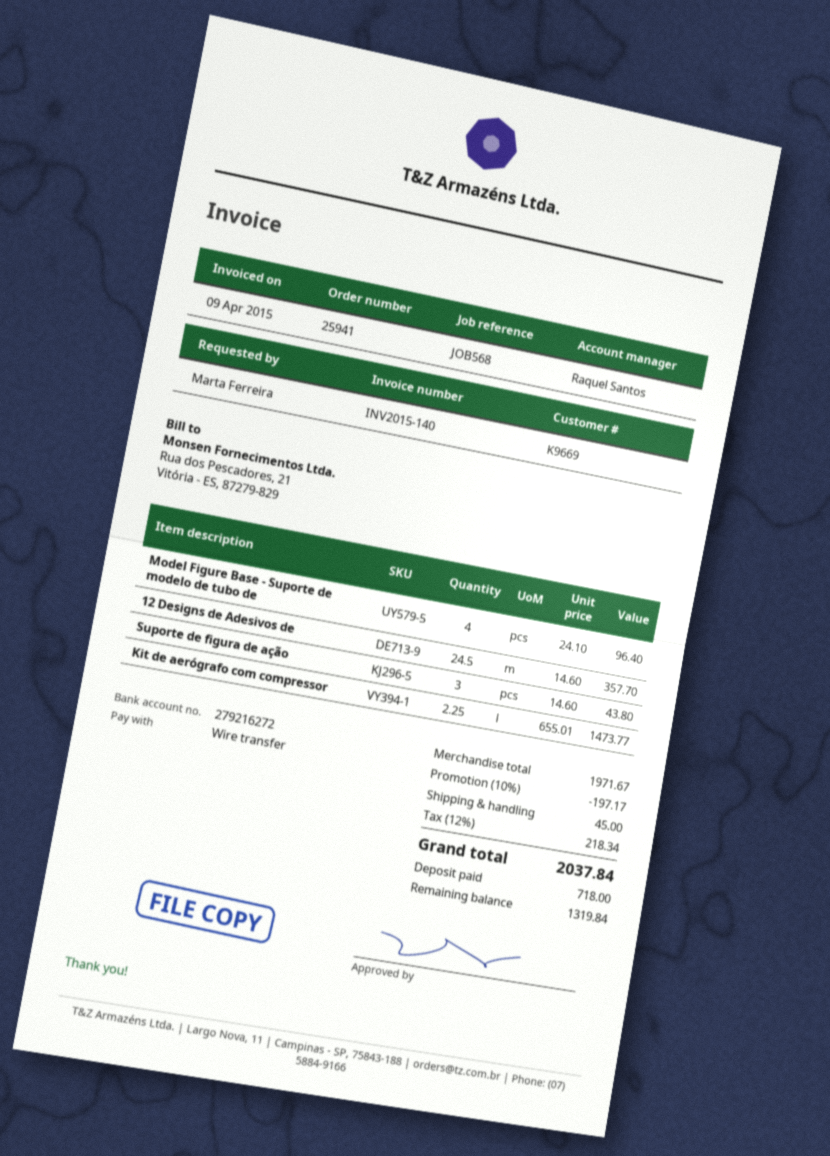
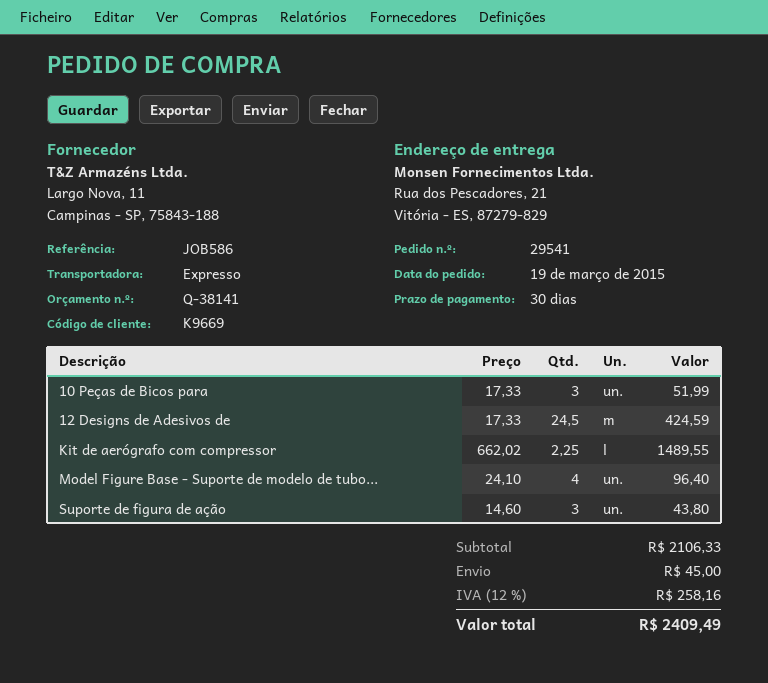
order number: 25941 -> 29541
reference: JOB568 -> JOB586
12 Designs de Adesivos de: 24.5 x 14.60 = 357.70 -> 24.5 x 17.33 = 424.59
Kit de aerógrafo com compressor: 2.25 x 655.01 = 1473.77 -> 2.25 x 662.02 = 1489.55
10 Peças de Bicos para: none -> 3 x 17.33 = 51.99
subtotal: 1971.67 -> 2106.33
discount: 10% = 197.17 -> none
tax: 12% = 218.34 -> 12% = 258.16
total: 2037.84 -> 2409.49

